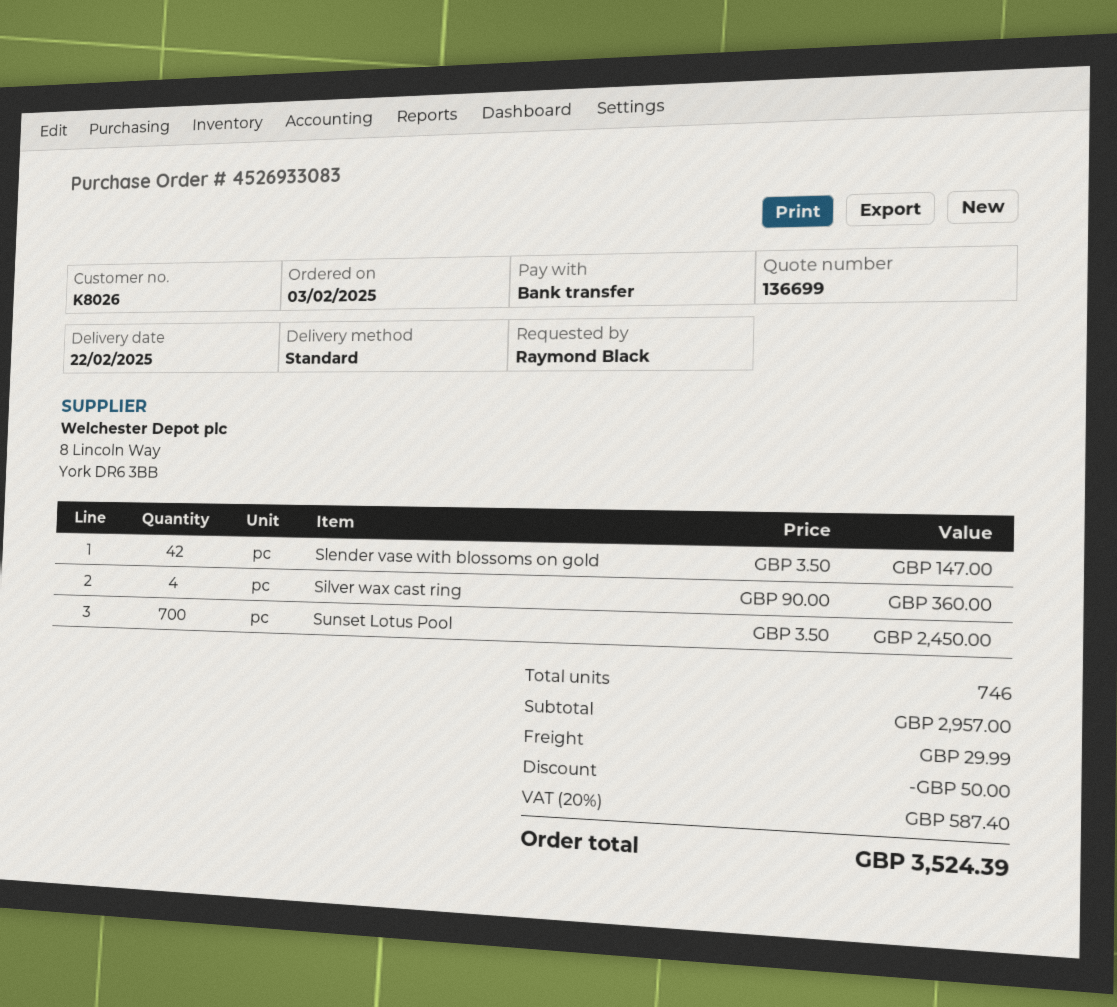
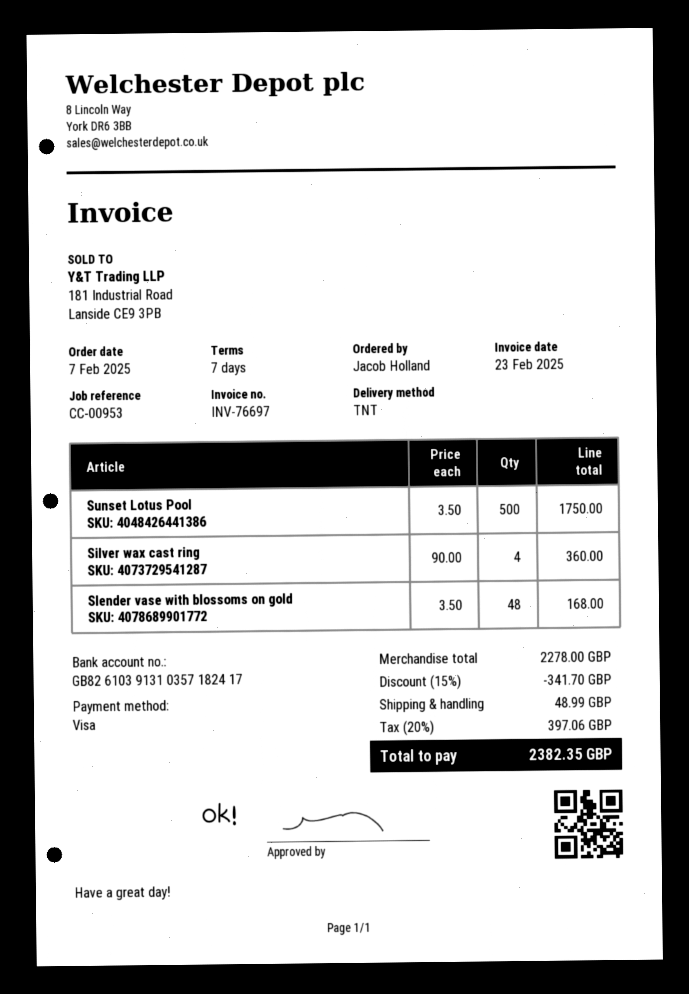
order date: 2025-02-03 -> 2025-02-07
ordered by: Raymond Black -> Jacob Holland
payment method: bank transfer -> Visa
shipping method: standard -> TNT
Slender vase with blossoms on gold: 42 x 3.50 = 147.00 -> 48 x 3.50 = 168.00
Sunset Lotus Pool: 700 x 3.50 = 2450.00 -> 500 x 3.50 = 1750.00
subtotal: 2957.00 -> 2278.00
discount: 50.00 -> 341.70
shipping: 29.99 -> 48.99
tax: 20% = 587.40 -> 20% = 397.06
total: 3524.39 -> 2382.35

